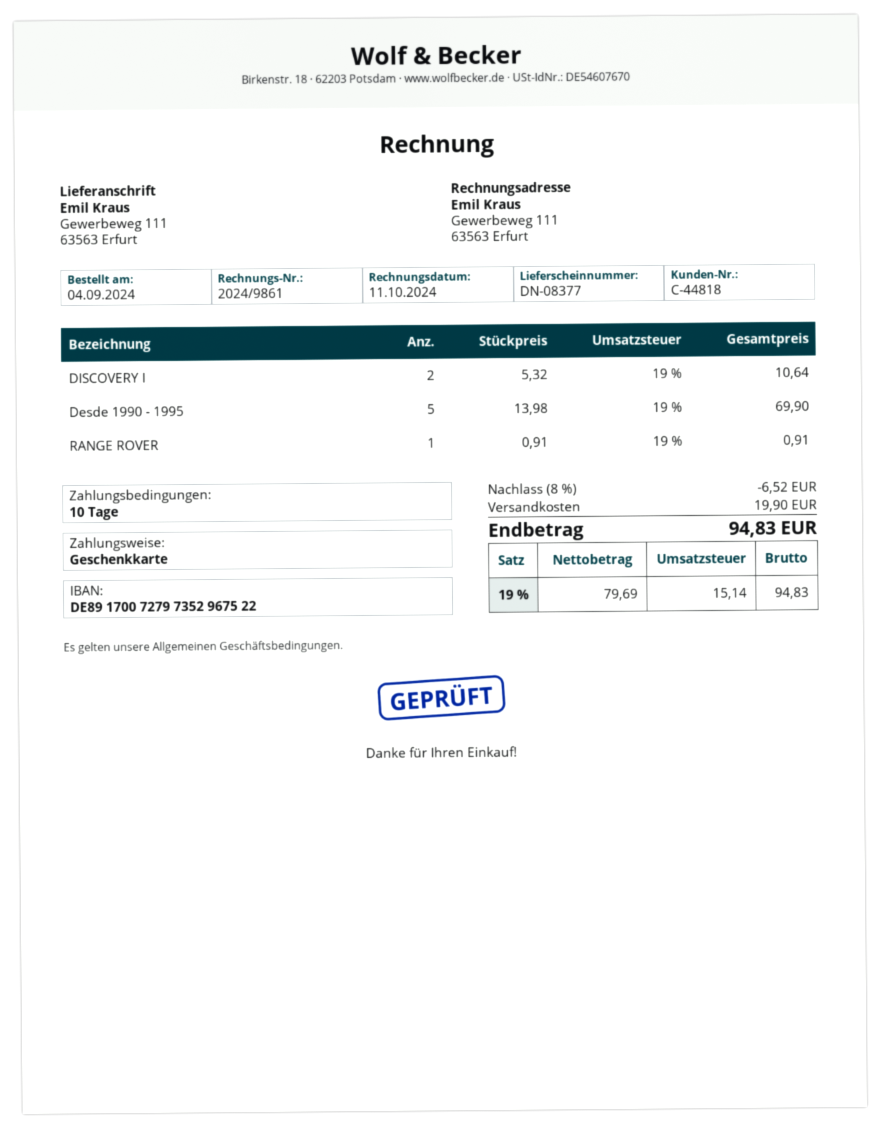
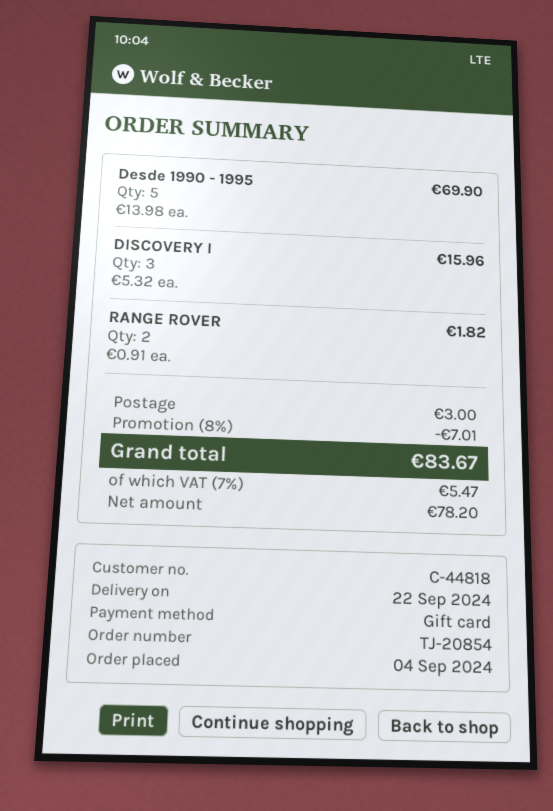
DISCOVERY I: 2 x 5.32 = 10.64 -> 3 x 5.32 = 15.96
RANGE ROVER: 1 x 0.91 = 0.91 -> 2 x 0.91 = 1.82
discount: 8% = 6.52 -> 8% = 7.01
shipping: 19.90 -> 3.00
net: 79.69 -> 78.20
tax: 19% = 15.14 -> 7% = 5.47
total: 94.83 -> 83.67

